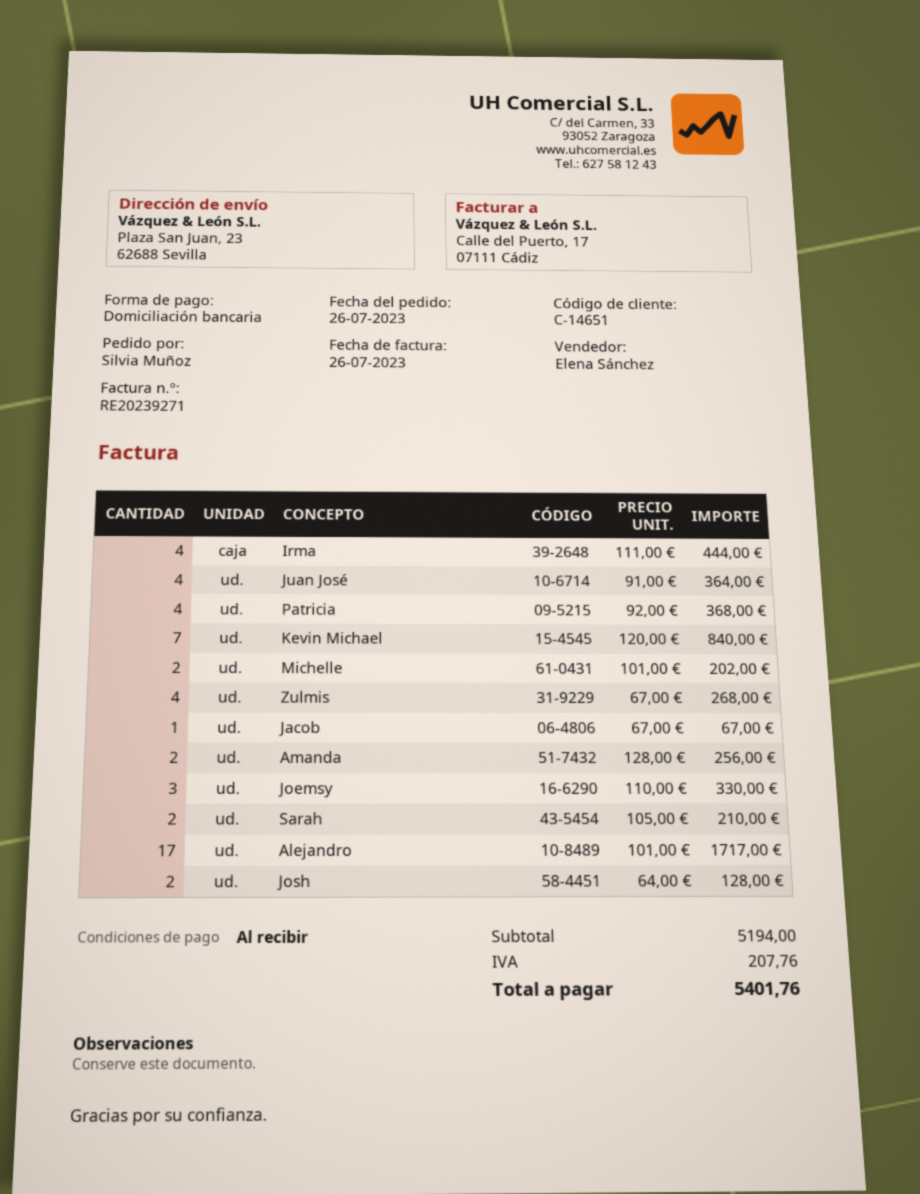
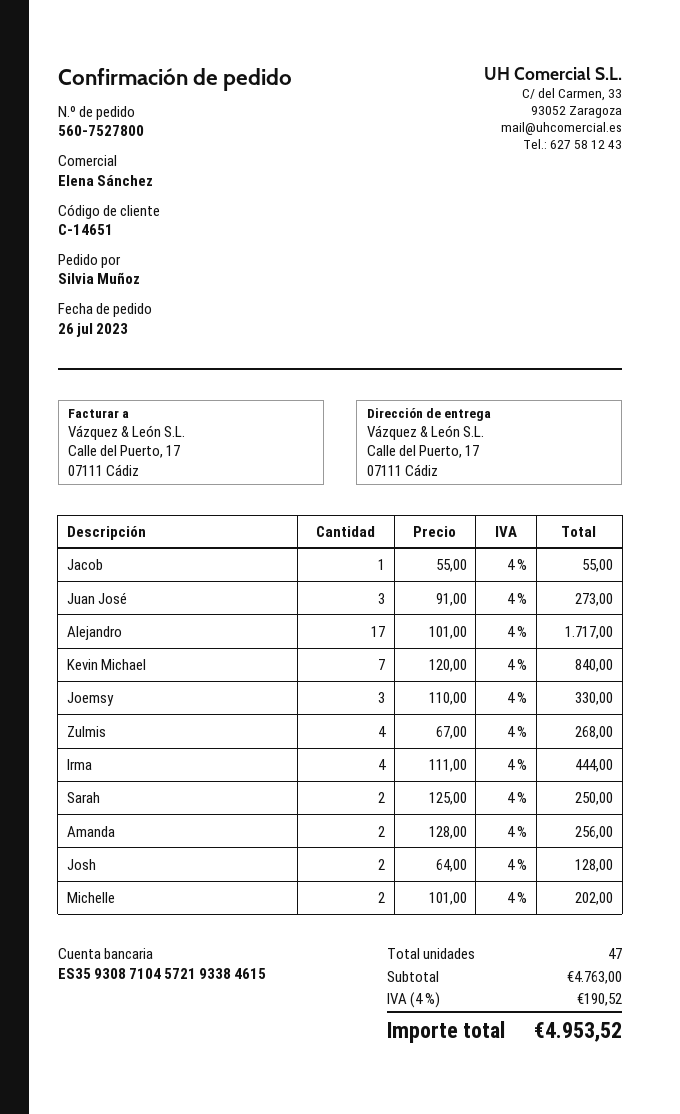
ship to: Plaza San Juan, 23, 62688 Sevilla -> Calle del Puerto, 17, 07111 Cádiz
Juan José: 4 x 91.00 = 364.00 -> 3 x 91.00 = 273.00
Patricia: 4 x 92.00 = 368.00 -> none
Jacob: 1 x 67.00 = 67.00 -> 1 x 55.00 = 55.00
Sarah: 2 x 105.00 = 210.00 -> 2 x 125.00 = 250.00
subtotal: 5194.00 -> 4763.00
tax: 207.76 -> 190.52
total: 5401.76 -> 4953.52

